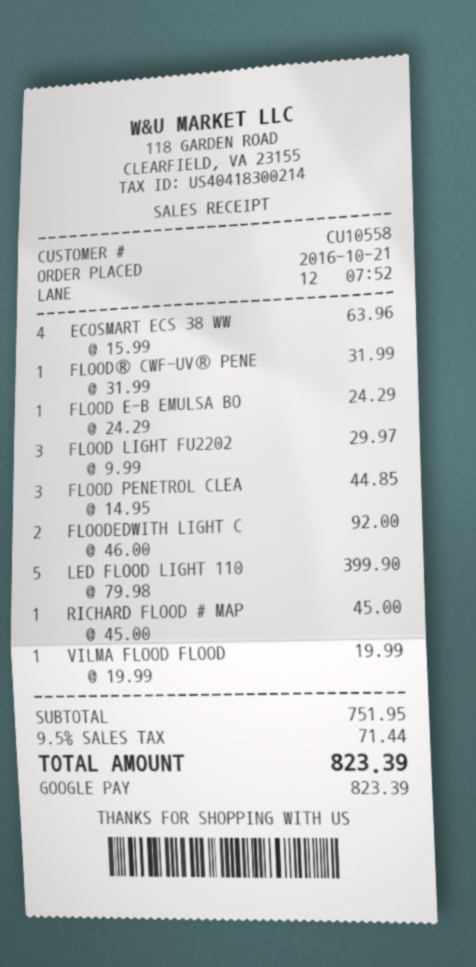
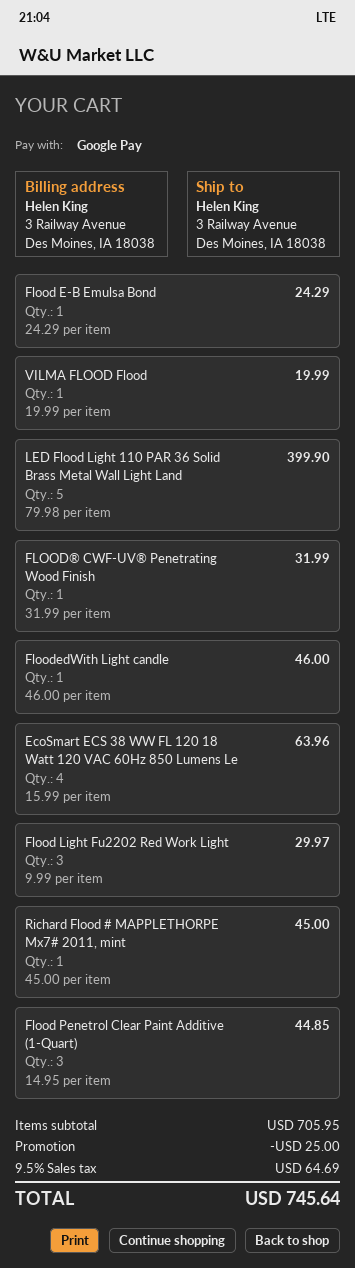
FLOODEDWITH LIGHT C: 2 x 46.00 = 92.00 -> 1 x 46.00 = 46.00
subtotal: 751.95 -> 705.95
discount: none -> 25.00
tax: 9.5% = 71.44 -> 9.5% = 64.69
total: 823.39 -> 745.64

